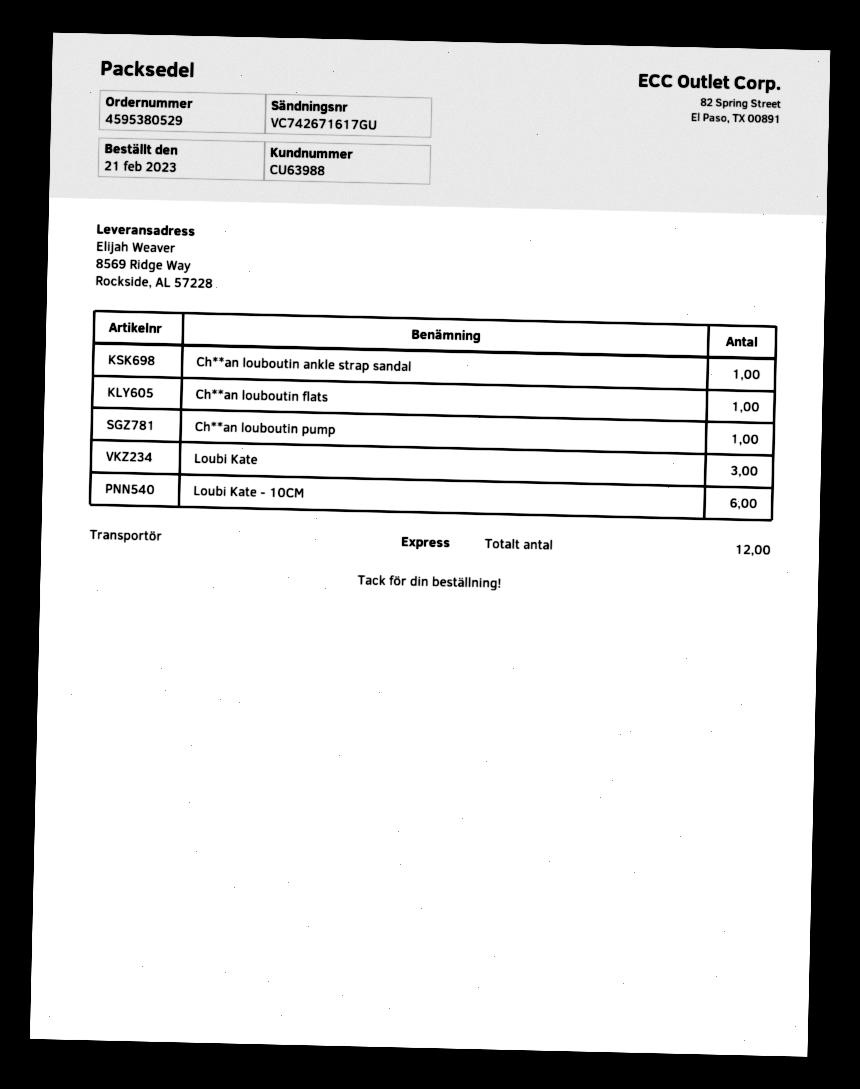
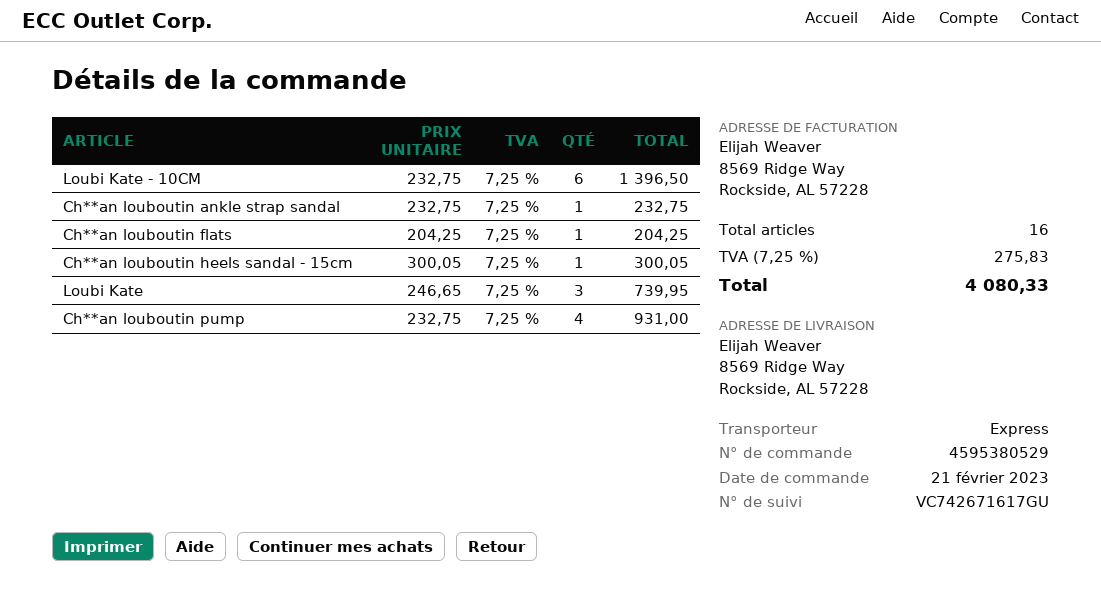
Ch**an louboutin pump: 1 -> 4
Ch**an louboutin heels sandal - 15cm: none -> 1
total quantity: 12 -> 16

